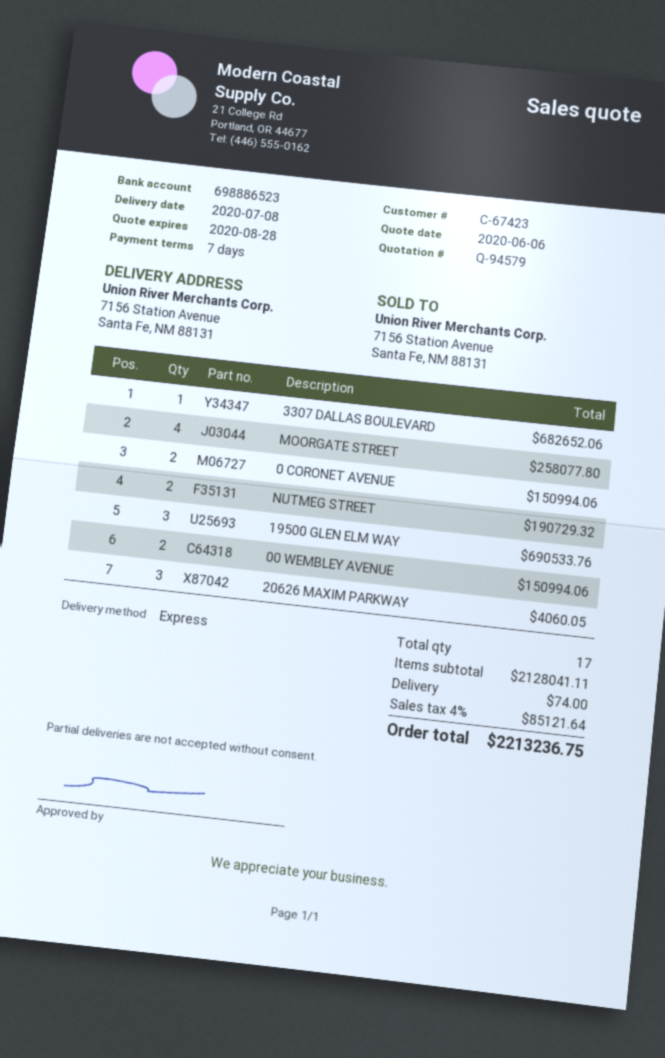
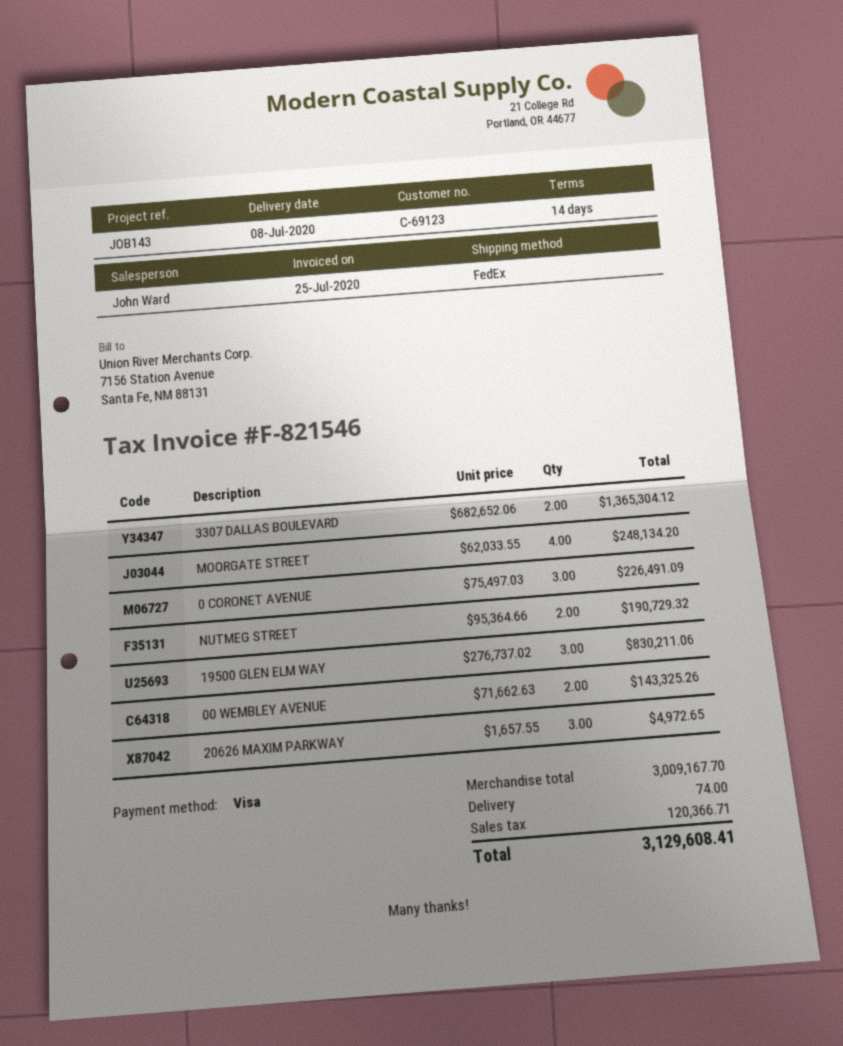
payment terms: 7 days -> 14 days
customer number: C-67423 -> C-69123
shipping method: express -> FedEx
3307 DALLAS BOULEVARD: 1 for 682652.06 -> 2 for 1365304.12
MOORGATE STREET: 4 for 258077.80 -> 4 for 248134.20
0 CORONET AVENUE: 2 for 150994.06 -> 3 for 226491.09
19500 GLEN ELM WAY: 3 for 690533.76 -> 3 for 830211.06
00 WEMBLEY AVENUE: 2 for 150994.06 -> 2 for 143325.26
20626 MAXIM PARKWAY: 3 for 4060.05 -> 3 for 4972.65
subtotal: 2128041.11 -> 3009167.70
tax: 85121.64 -> 120366.71
total: 2213236.75 -> 3129608.41

